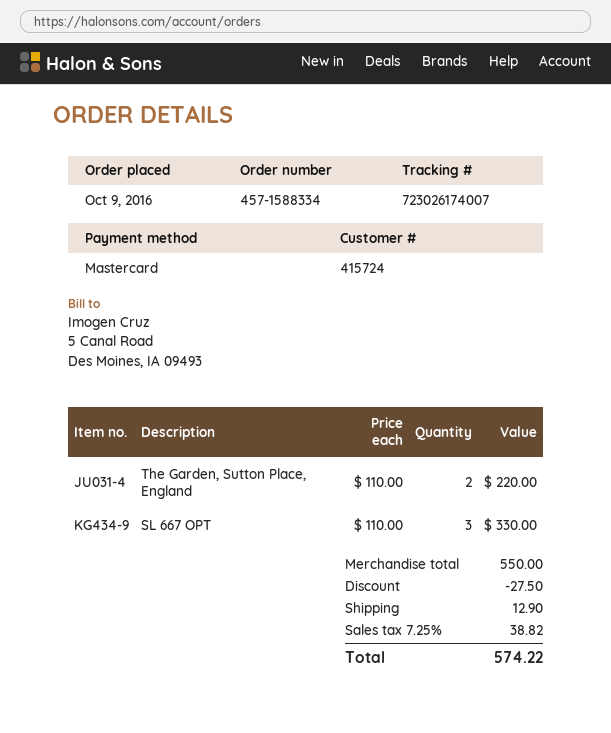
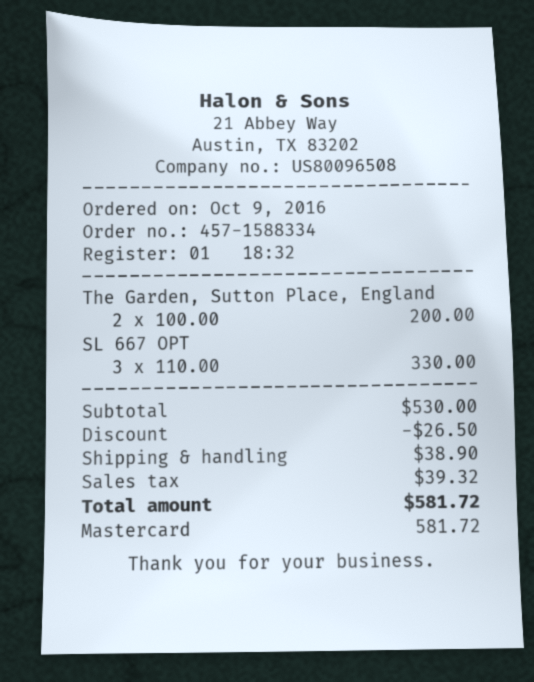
The Garden, Sutton Place, England: 2 x 110.00 = 220.00 -> 2 x 100.00 = 200.00
subtotal: 550.00 -> 530.00
discount: 27.50 -> 26.50
shipping: 12.90 -> 38.90
tax: 38.82 -> 39.32
total: 574.22 -> 581.72

